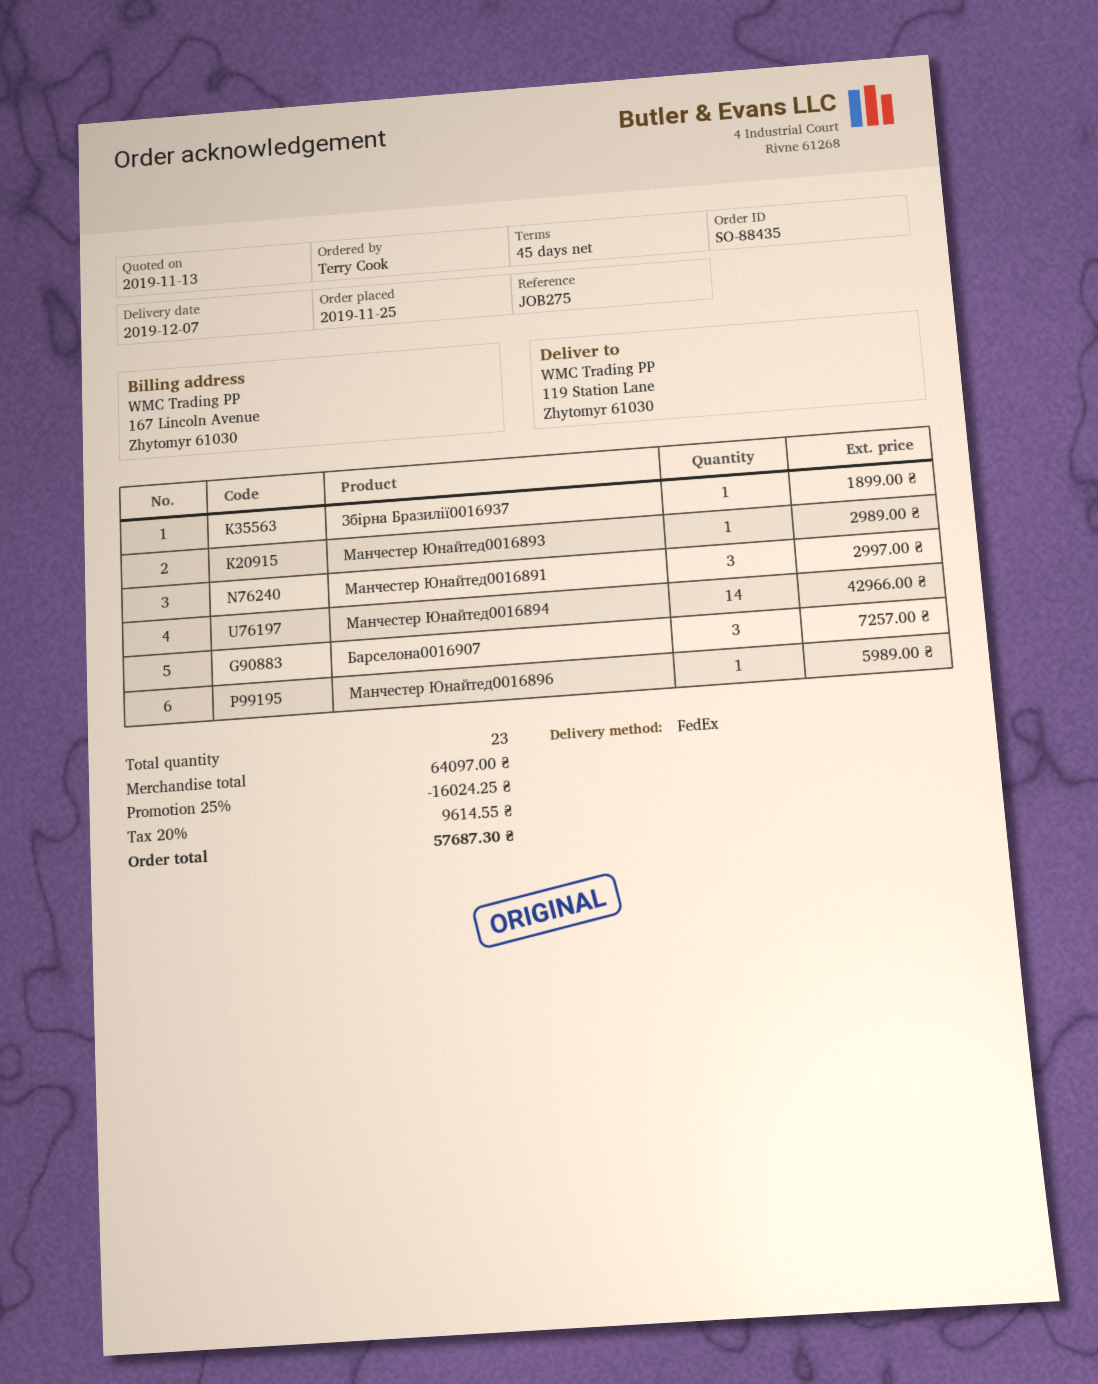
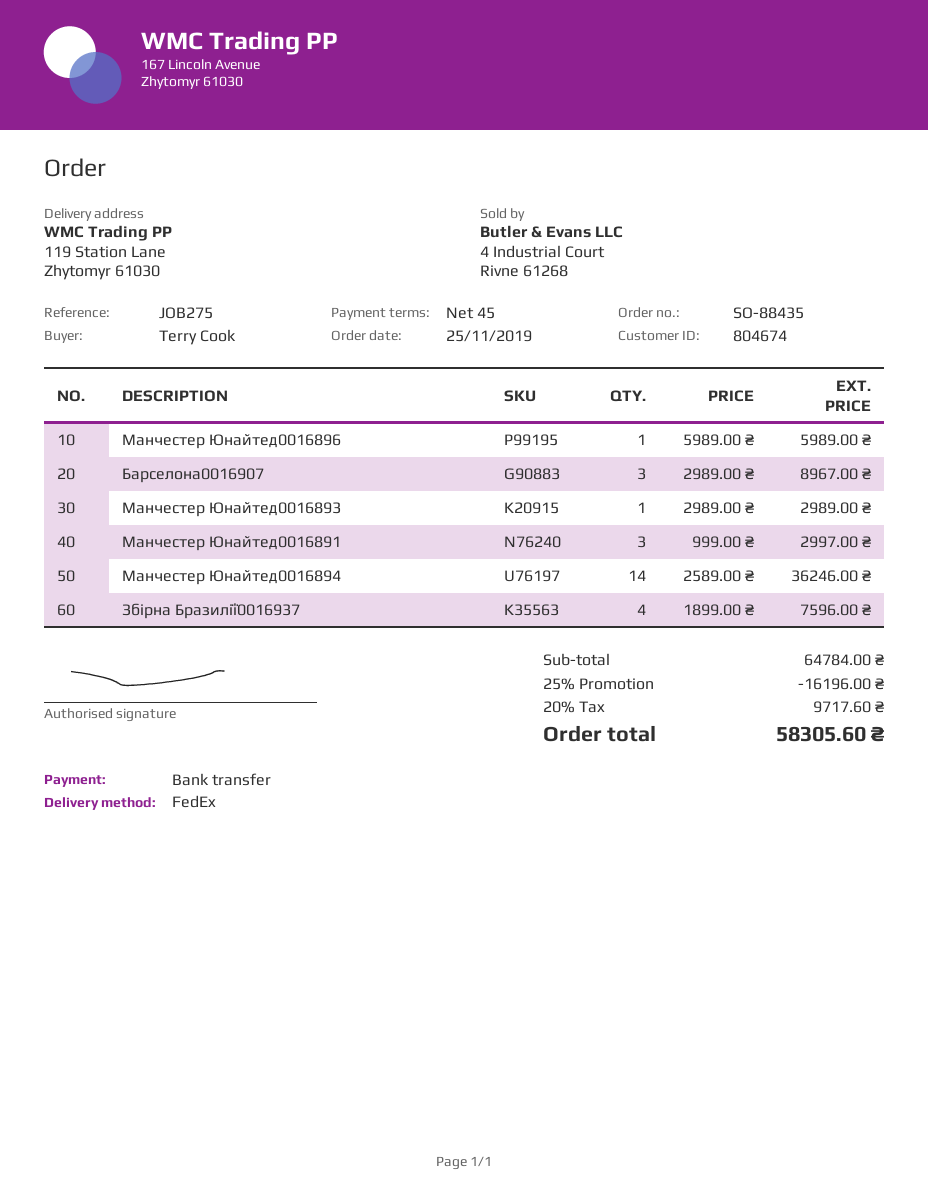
Збірна Бразилії0016937: 1 for 1899.00 -> 4 for 7596.00
Манчестер Юнайтед0016894: 14 for 42966.00 -> 14 for 36246.00
Барселона0016907: 3 for 7257.00 -> 3 for 8967.00
subtotal: 64097.00 -> 64784.00
discount: 25% = 16024.25 -> 25% = 16196.00
tax: 20% = 9614.55 -> 20% = 9717.60
total: 57687.30 -> 58305.60

